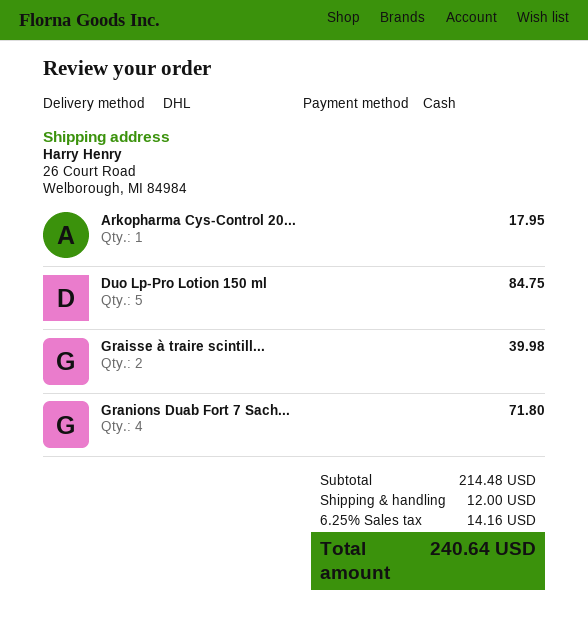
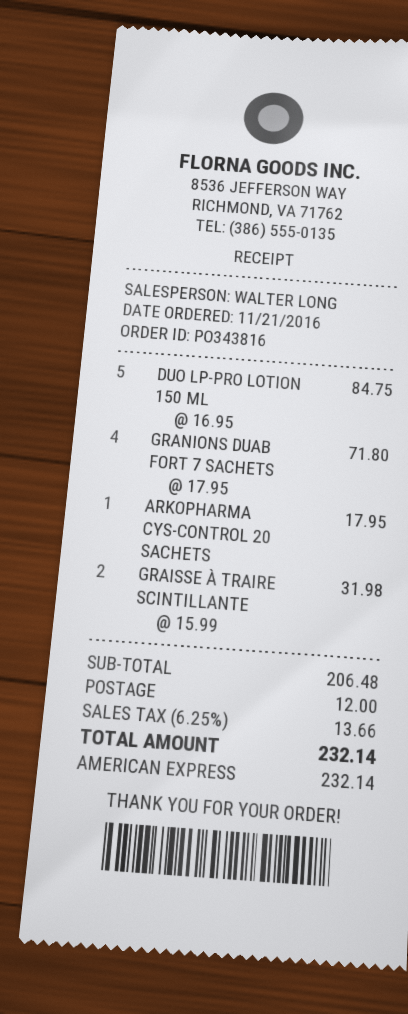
payment method: cash -> American Express
Graisse à traire scintill...: 2 for 39.98 -> 2 for 31.98
subtotal: 214.48 -> 206.48
tax: 6.25% = 14.16 -> 6.25% = 13.66
total: 240.64 -> 232.14

